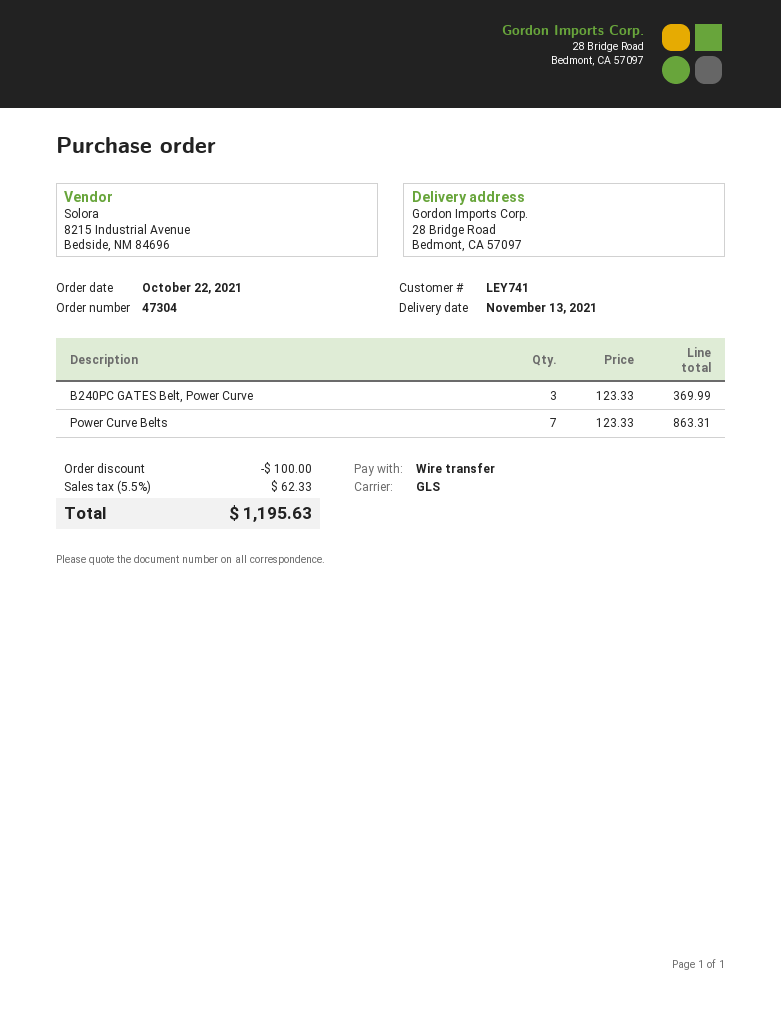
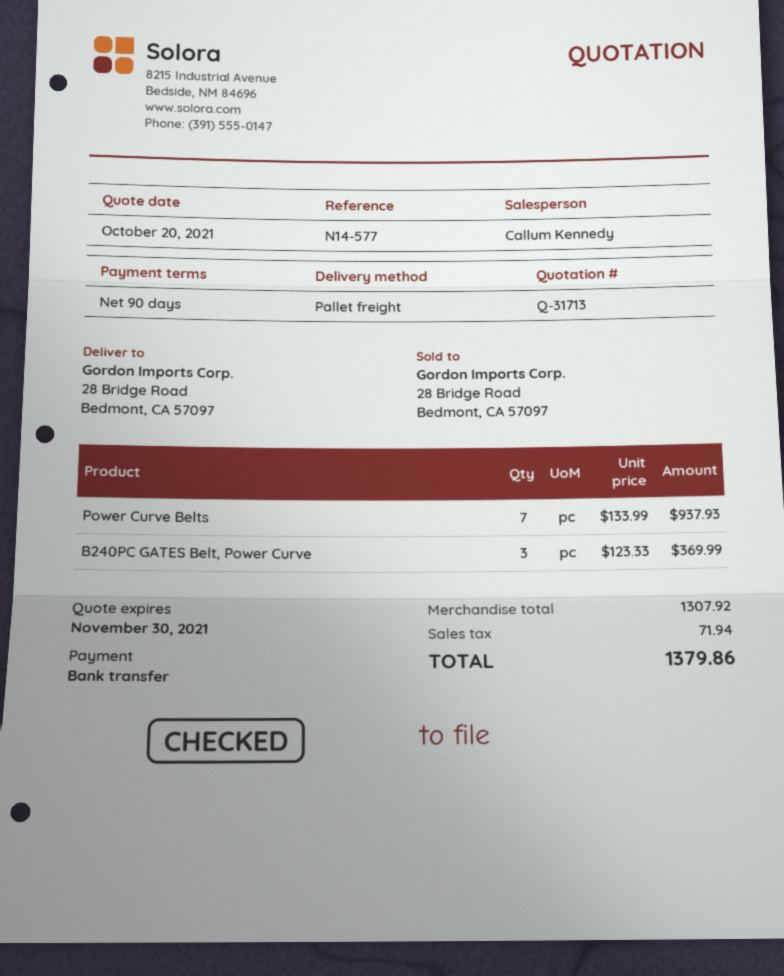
shipping method: GLS -> pallet freight
Power Curve Belts: 7 x 123.33 = 863.31 -> 7 x 133.99 = 937.93
discount: 100.00 -> none
tax: 62.33 -> 71.94
total: 1195.63 -> 1379.86

